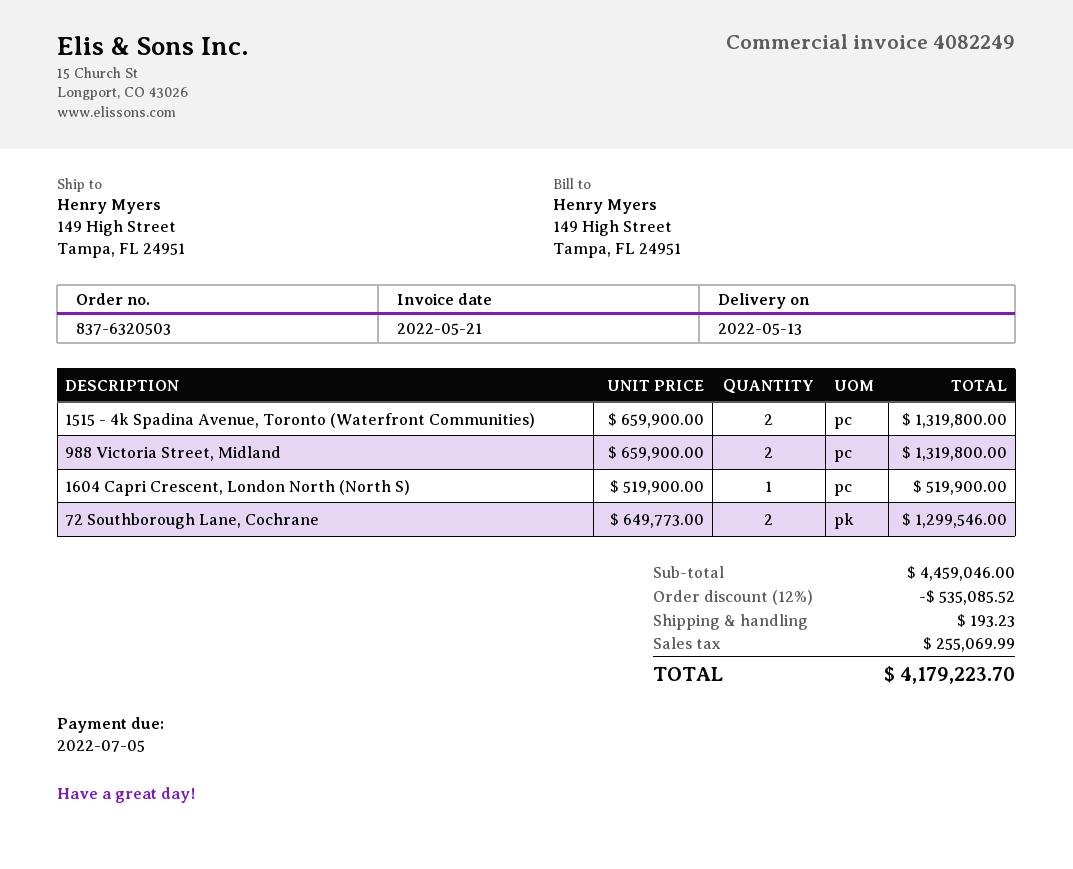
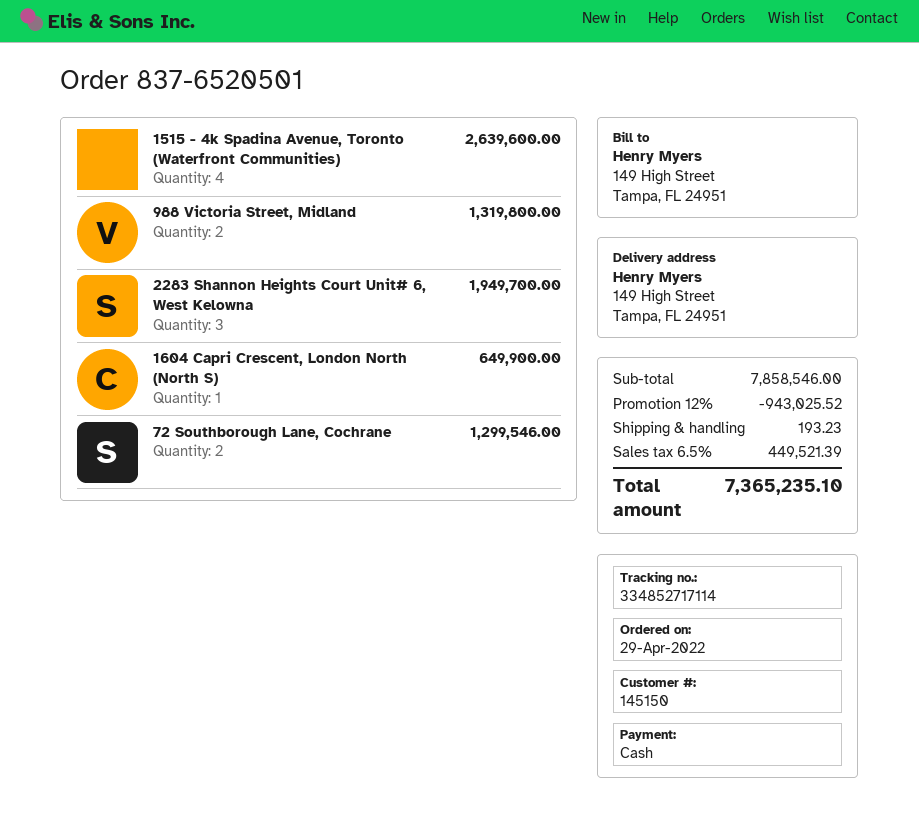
order number: 837-6320503 -> 837-6520501
1515 - 4k Spadina Avenue, Toronto (Waterfront Communities): 2 for 1319800.00 -> 4 for 2639600.00
1604 Capri Crescent, London North (North S): 1 for 519900.00 -> 1 for 649900.00
2283 Shannon Heights Court Unit# 6, West Kelowna: none -> 3 for 1949700.00
subtotal: 4459046.00 -> 7858546.00
discount: 12% = 535085.52 -> 12% = 943025.52
tax: 255069.99 -> 449521.39
total: 4179223.70 -> 7365235.10

